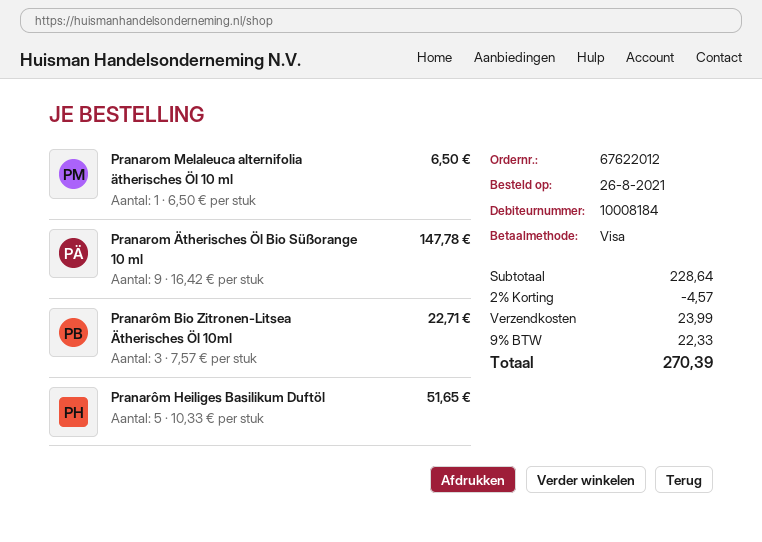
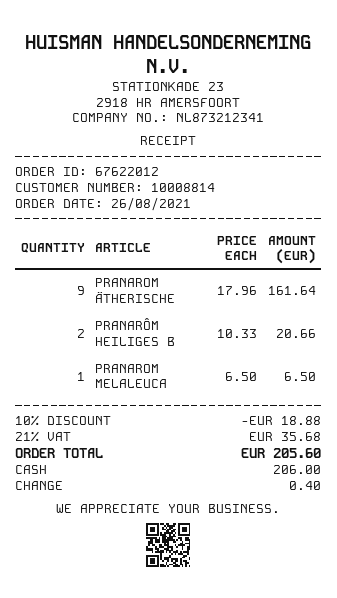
customer number: 10008184 -> 10008814
payment method: Visa -> cash
Pranarom Ätherisches Öl Bio Süßorange 10 ml: 9 x 16.42 = 147.78 -> 9 x 17.96 = 161.64
Pranarôm Bio Zitronen-Litsea Ätherisches Öl 10ml: 3 x 7.57 = 22.71 -> none
Pranarôm Heiliges Basilikum Duftöl: 5 x 10.33 = 51.65 -> 2 x 10.33 = 20.66
discount: 2% = 4.57 -> 10% = 18.88
shipping: 23.99 -> none
tax: 9% = 22.33 -> 21% = 35.68
total: 270.39 -> 205.60

